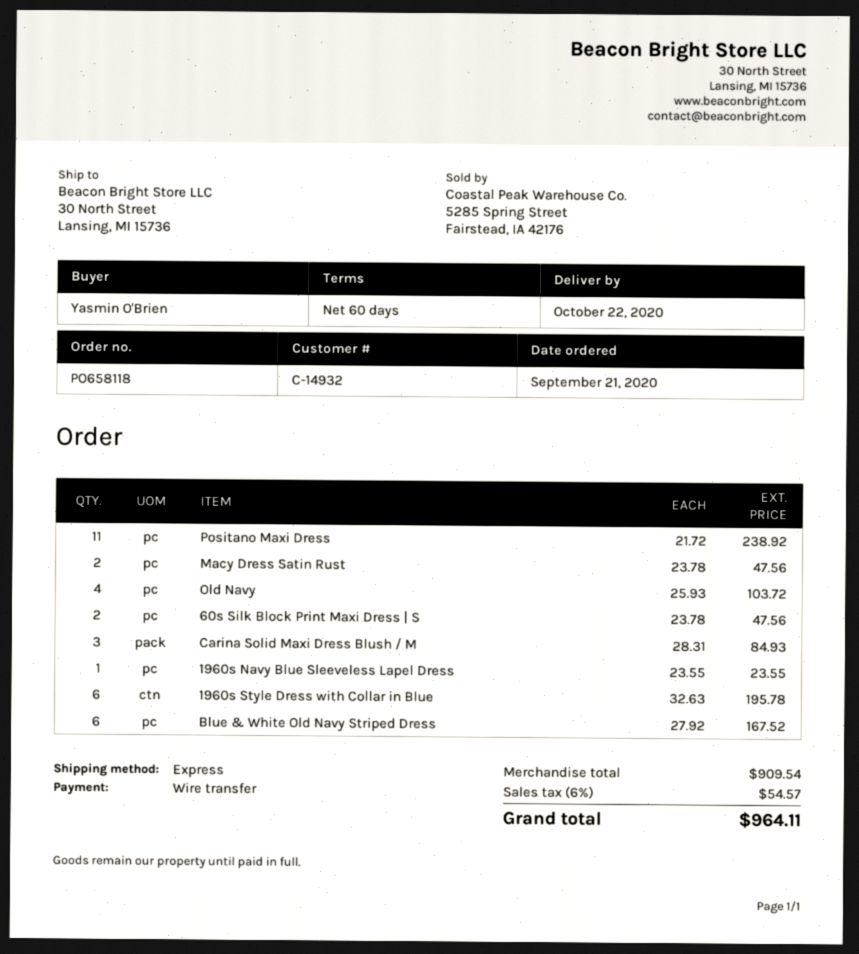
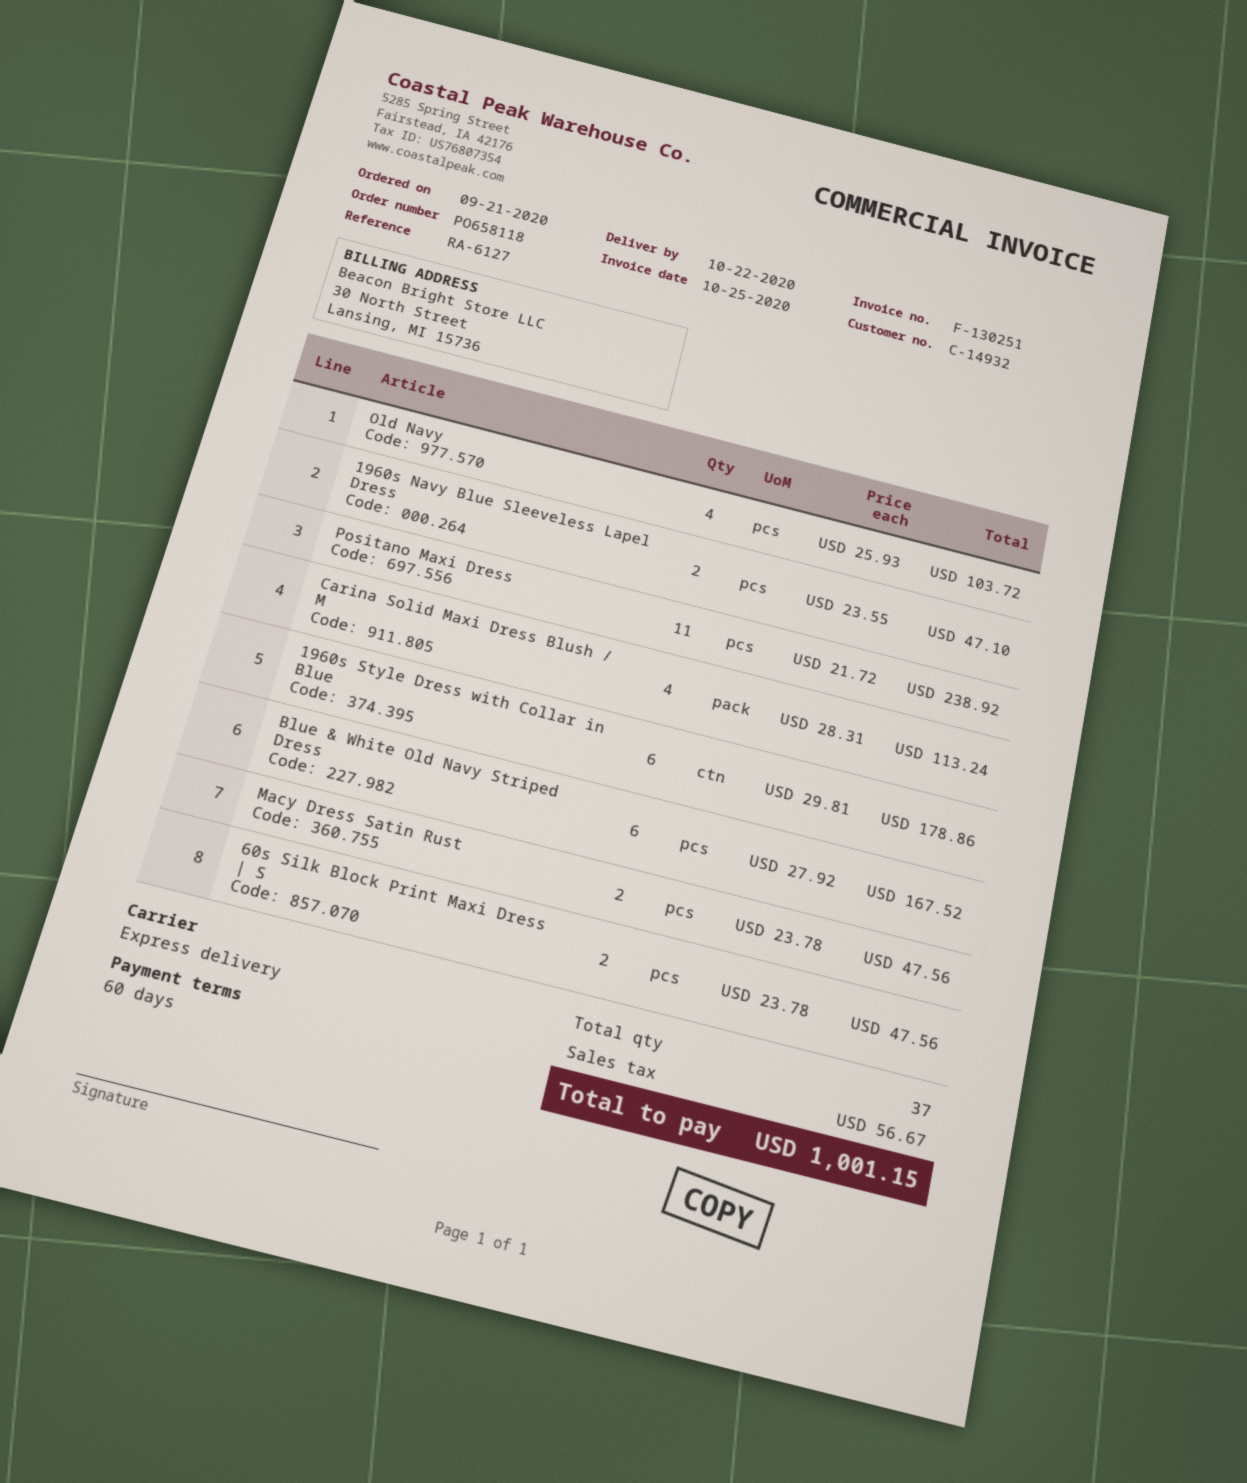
Carina Solid Maxi Dress Blush / M: 3 x 28.31 = 84.93 -> 4 x 28.31 = 113.24
1960s Navy Blue Sleeveless Lapel Dress: 1 x 23.55 = 23.55 -> 2 x 23.55 = 47.10
1960s Style Dress with Collar in Blue: 6 x 32.63 = 195.78 -> 6 x 29.81 = 178.86
tax: 54.57 -> 56.67
total: 964.11 -> 1001.15

